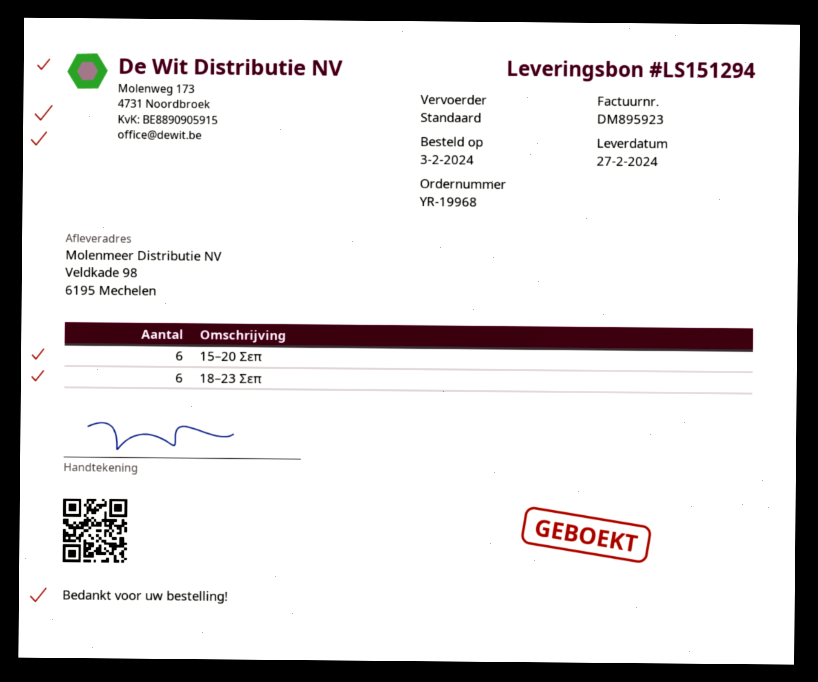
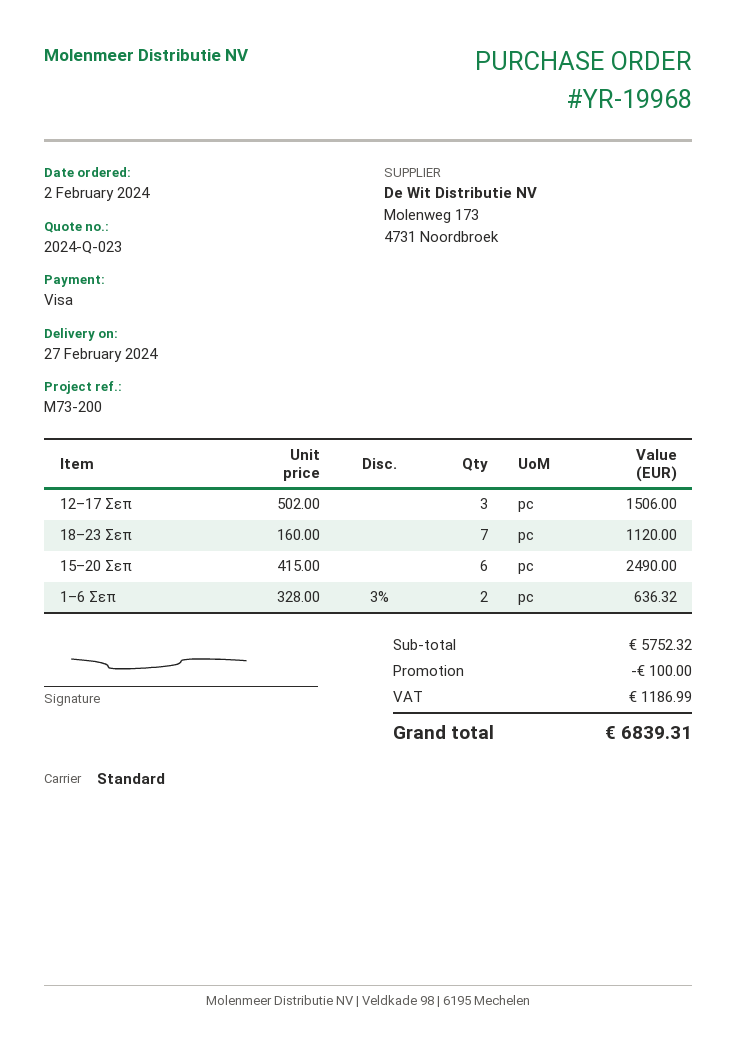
order date: 2024-02-03 -> 2024-02-02
18–23 Σεπ: 6 -> 7
12–17 Σεπ: none -> 3
1–6 Σεπ: none -> 2

